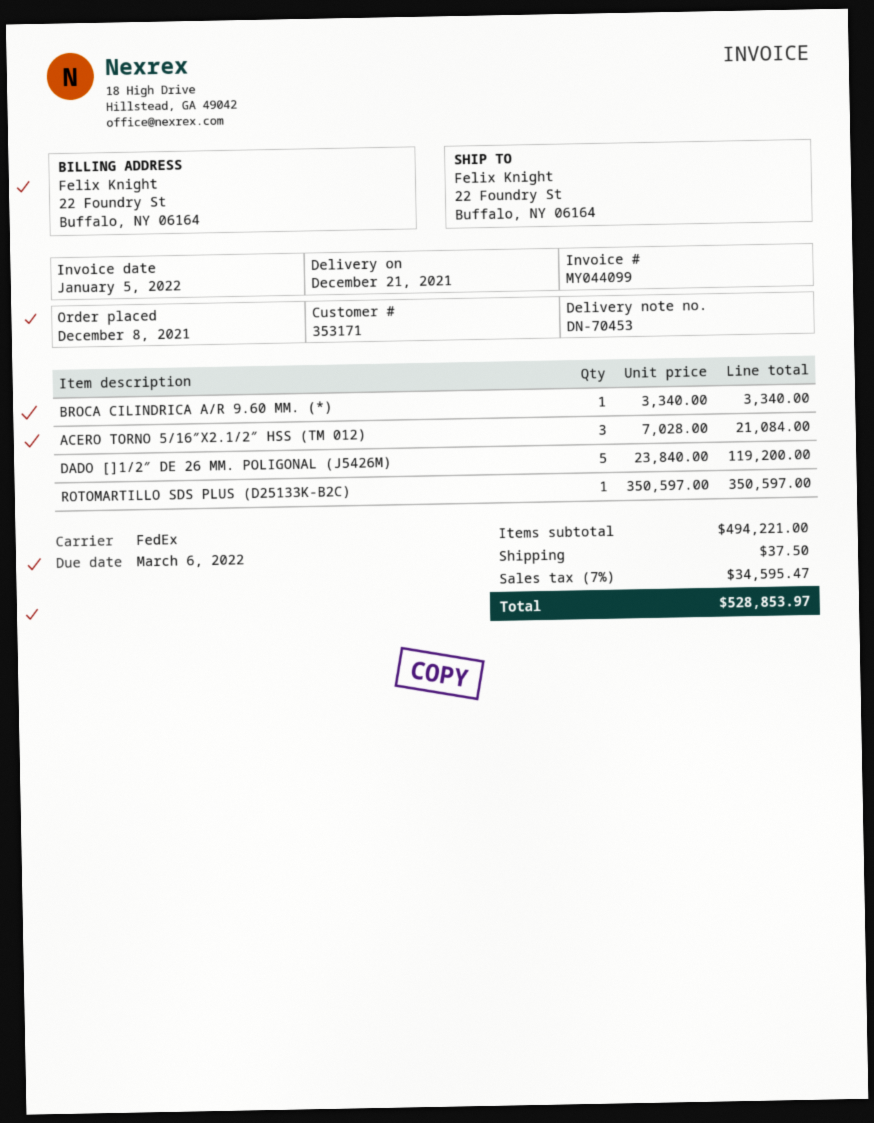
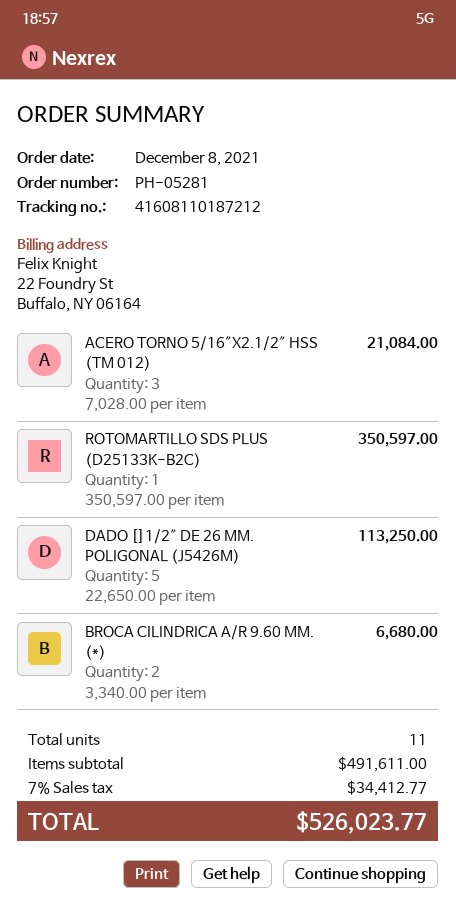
BROCA CILINDRICA A/R 9.60 MM. (*): 1 x 3340.00 = 3340.00 -> 2 x 3340.00 = 6680.00
DADO []1/2″ DE 26 MM. POLIGONAL (J5426M): 5 x 23840.00 = 119200.00 -> 5 x 22650.00 = 113250.00
subtotal: 494221.00 -> 491611.00
shipping: 37.50 -> none
tax: 7% = 34595.47 -> 7% = 34412.77
total: 528853.97 -> 526023.77

